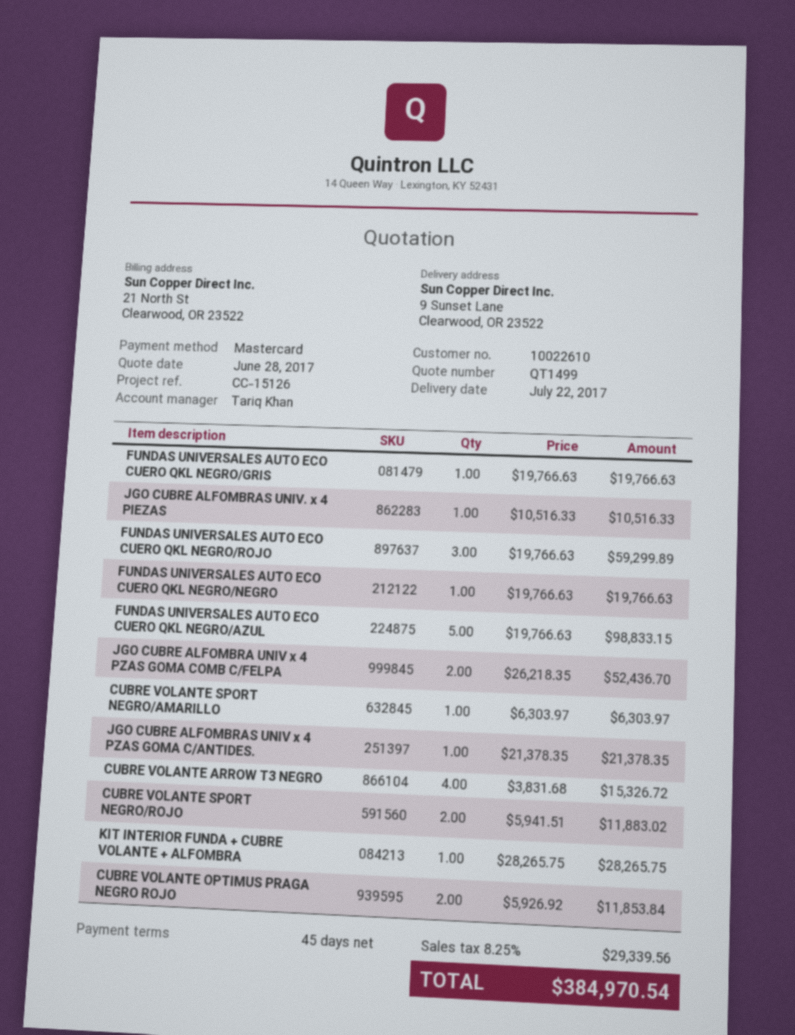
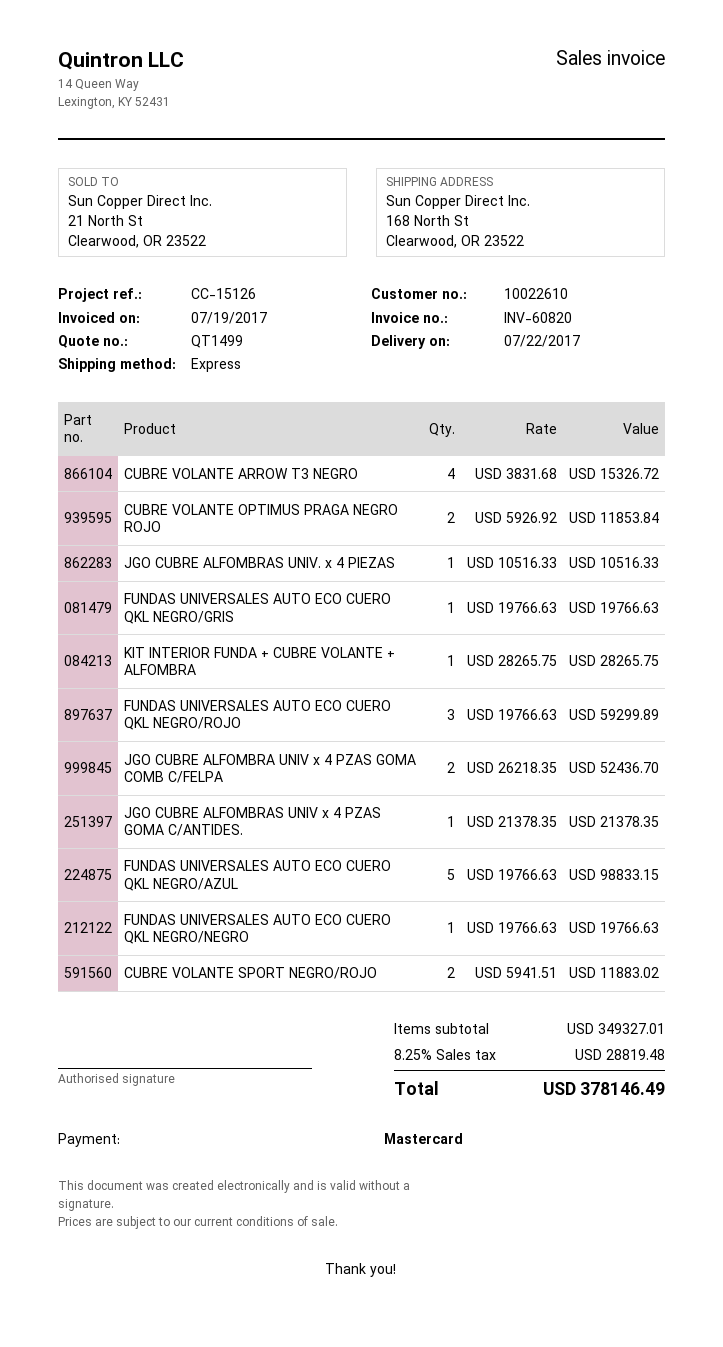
ship to: 9 Sunset Lane, Clearwood, OR 23522 -> 168 North St, Clearwood, OR 23522
CUBRE VOLANTE SPORT NEGRO/AMARILLO: 1 x 6303.97 = 6303.97 -> none
tax: 8.25% = 29339.56 -> 8.25% = 28819.48
total: 384970.54 -> 378146.49

